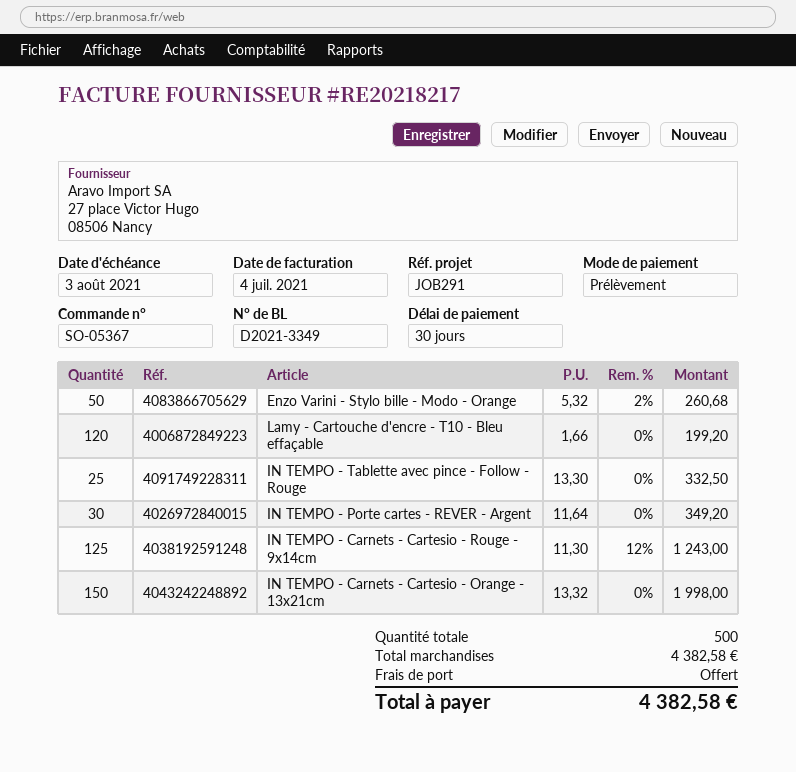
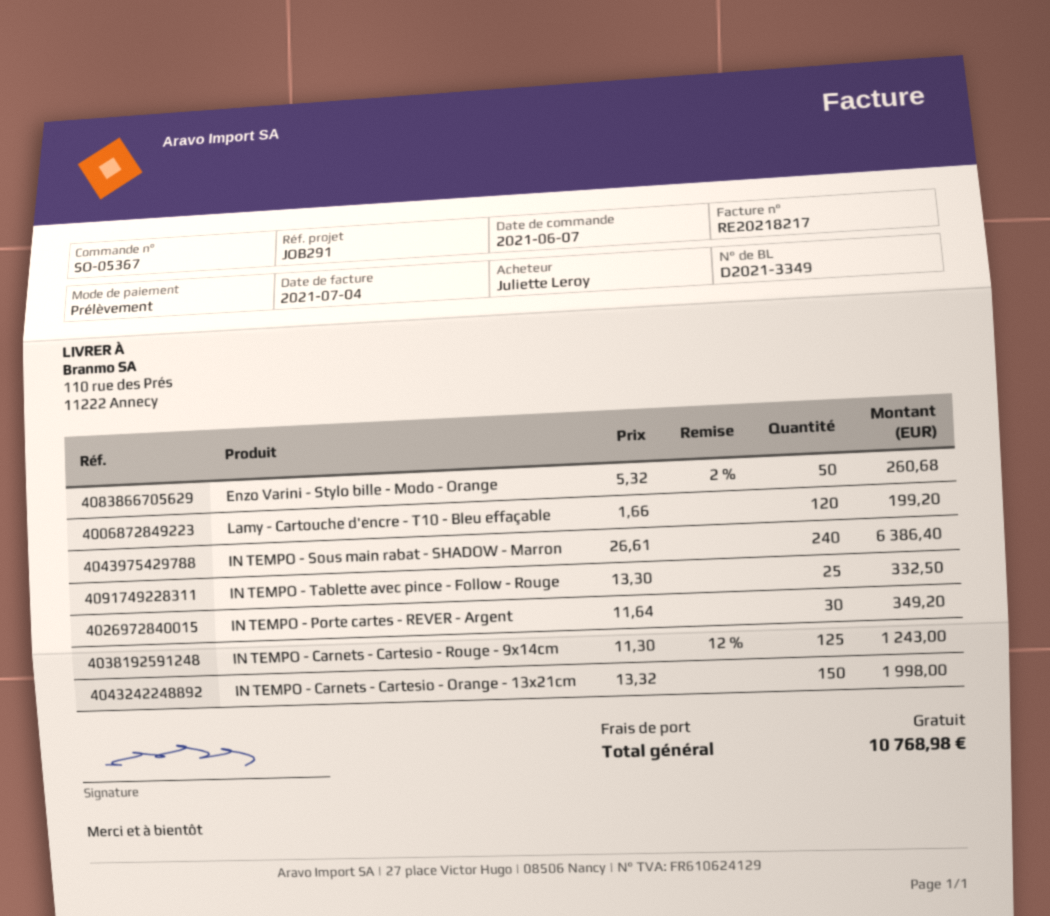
IN TEMPO - Sous main rabat - SHADOW - Marron: none -> 240 x 26.61 = 6386.40
total: 4382.58 -> 10768.98

